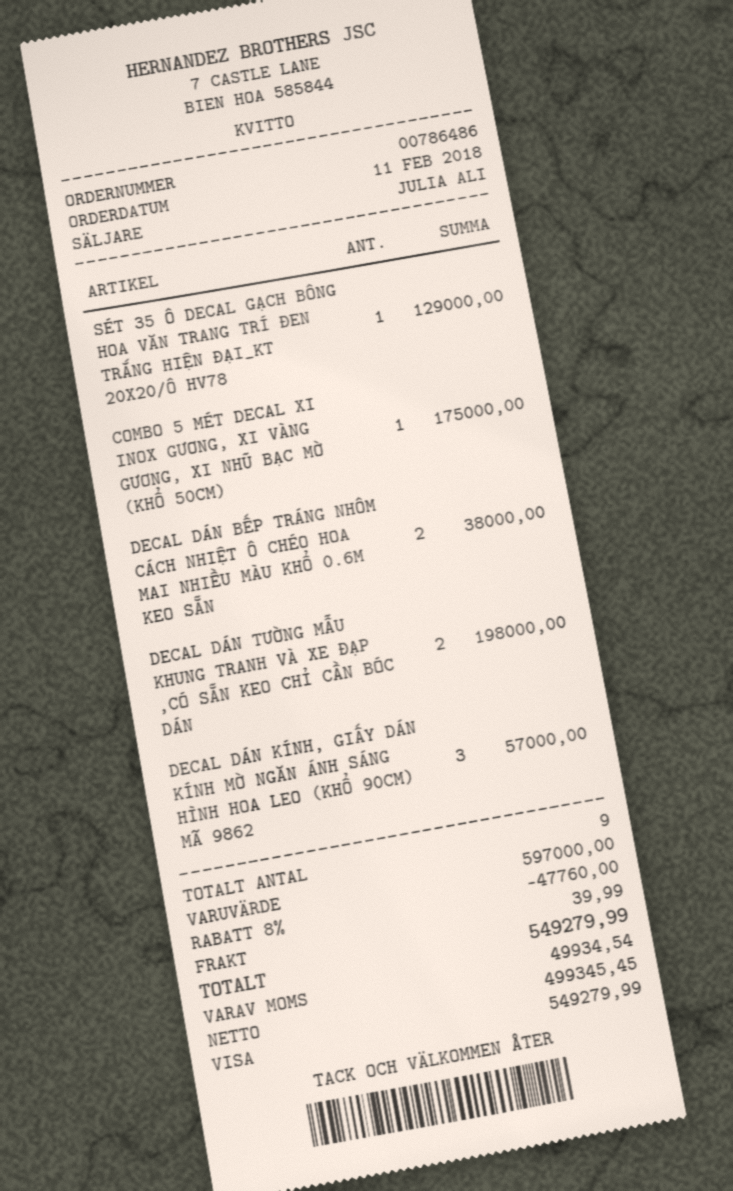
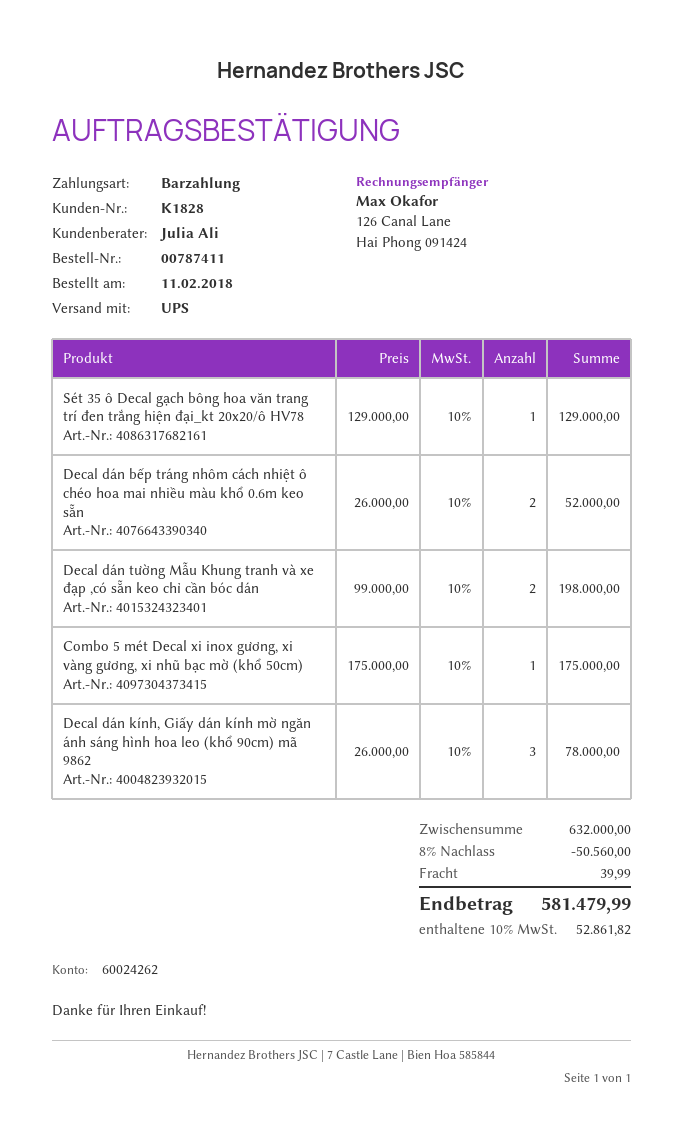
order number: 00786486 -> 00787411
payment method: Visa -> cash
DECAL DÁN BẾP TRÁNG NHÔM CÁCH NHIỆT Ô CHÉO HOA MAI NHIỀU MÀU KHỔ 0.6M KEO SẴN: 2 for 38000.00 -> 2 for 52000.00
DECAL DÁN KÍNH, GIẤY DÁN KÍNH MỜ NGĂN ÁNH SÁNG HÌNH HOA LEO (KHỔ 90CM) MÃ 9862: 3 for 57000.00 -> 3 for 78000.00
subtotal: 597000.00 -> 632000.00
discount: 8% = 47760.00 -> 8% = 50560.00
tax: 49934.54 -> 52861.82
total: 549279.99 -> 581479.99

